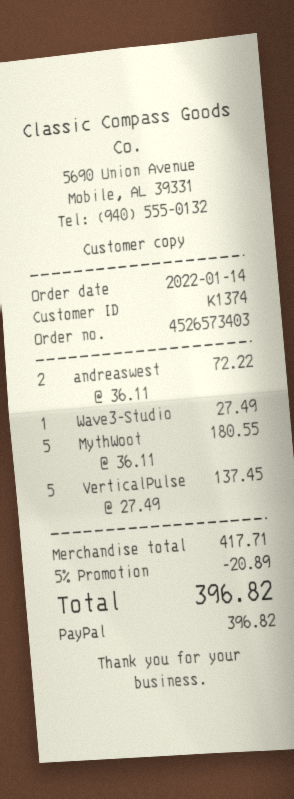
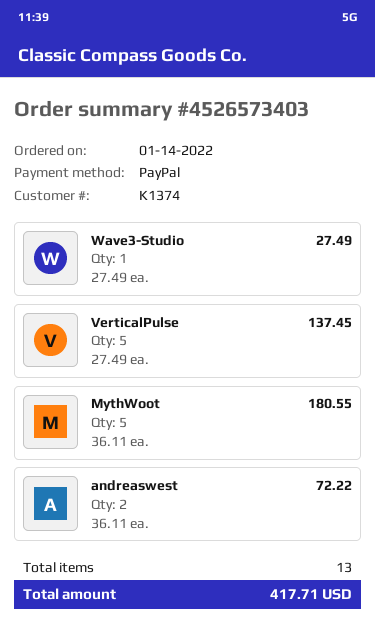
discount: 5% = 20.89 -> none
total: 396.82 -> 417.71

